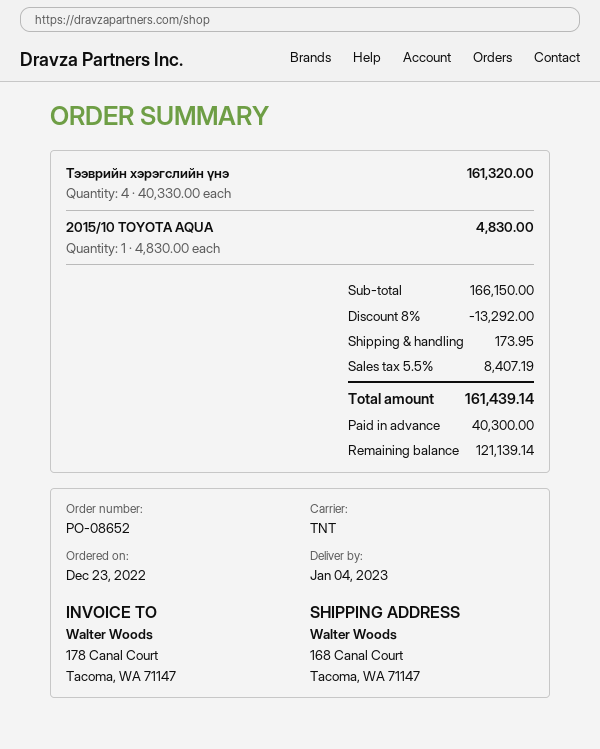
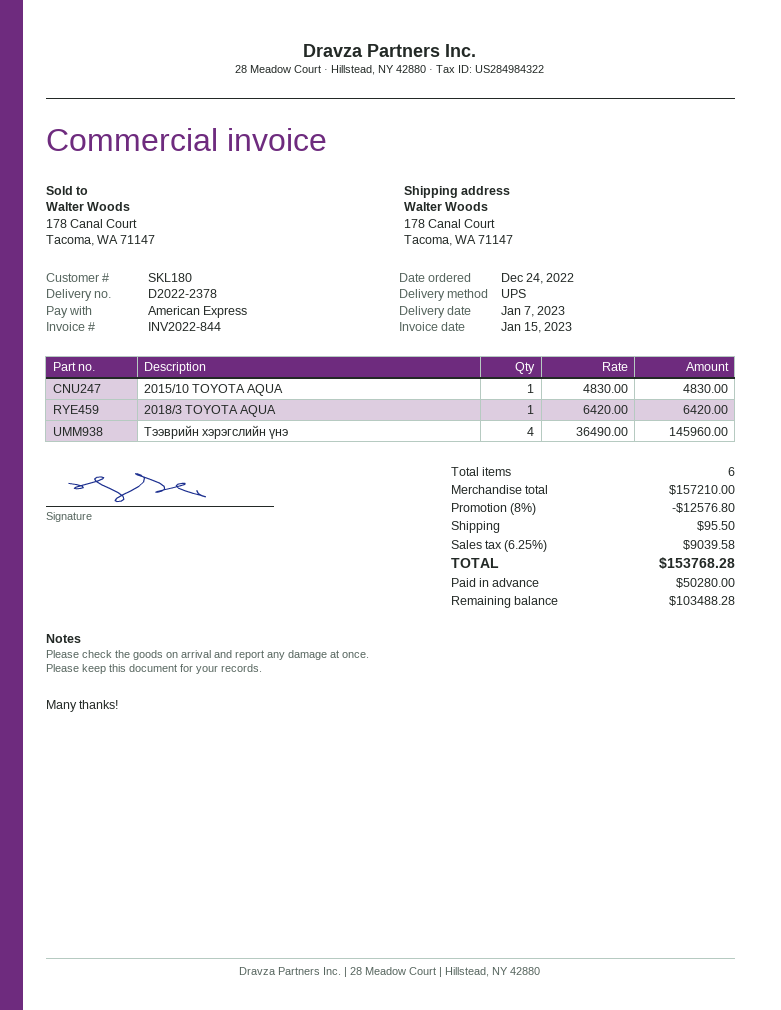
order date: 2022-12-23 -> 2022-12-24
delivery date: 2023-01-04 -> 2023-01-07
shipping method: TNT -> UPS
ship to: 168 Canal Court, Tacoma, WA 71147 -> 178 Canal Court, Tacoma, WA 71147
Тээврийн хэрэгслийн үнэ: 4 x 40330.00 = 161320.00 -> 4 x 36490.00 = 145960.00
2018/3 TOYOTA AQUA: none -> 1 x 6420.00 = 6420.00
subtotal: 166150.00 -> 157210.00
discount: 8% = 13292.00 -> 8% = 12576.80
shipping: 173.95 -> 95.50
tax: 5.5% = 8407.19 -> 6.25% = 9039.58
total: 161439.14 -> 153768.28
deposit: 40300.00 -> 50280.00
balance: 121139.14 -> 103488.28

